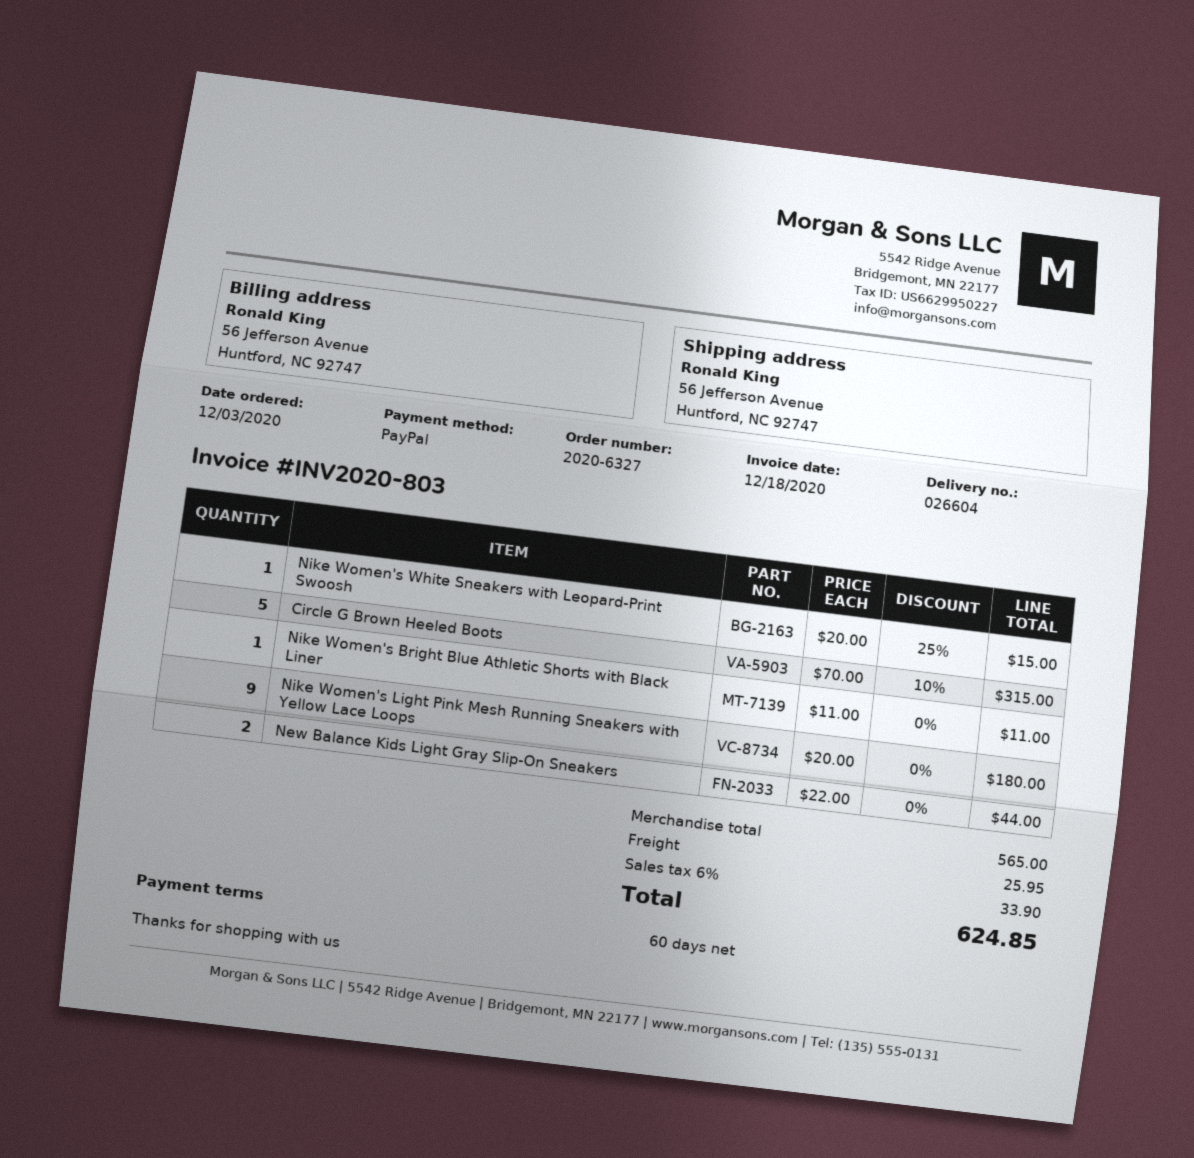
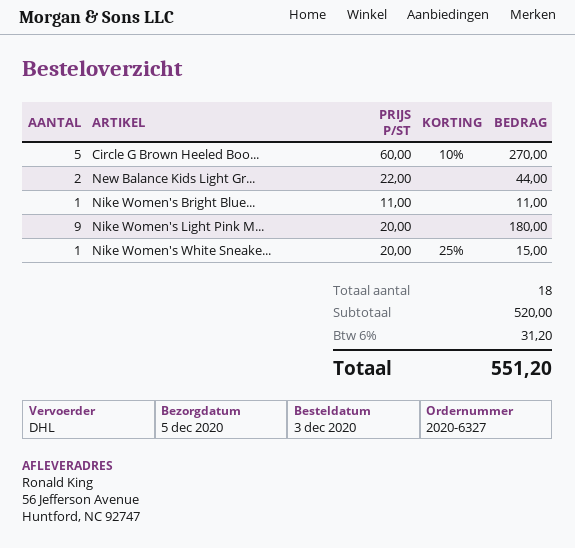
Circle G Brown Heeled Boots: 5 x 70.00 - 10% = 315.00 -> 5 x 60.00 - 10% = 270.00
subtotal: 565.00 -> 520.00
shipping: 25.95 -> none
tax: 6% = 33.90 -> 6% = 31.20
total: 624.85 -> 551.20

